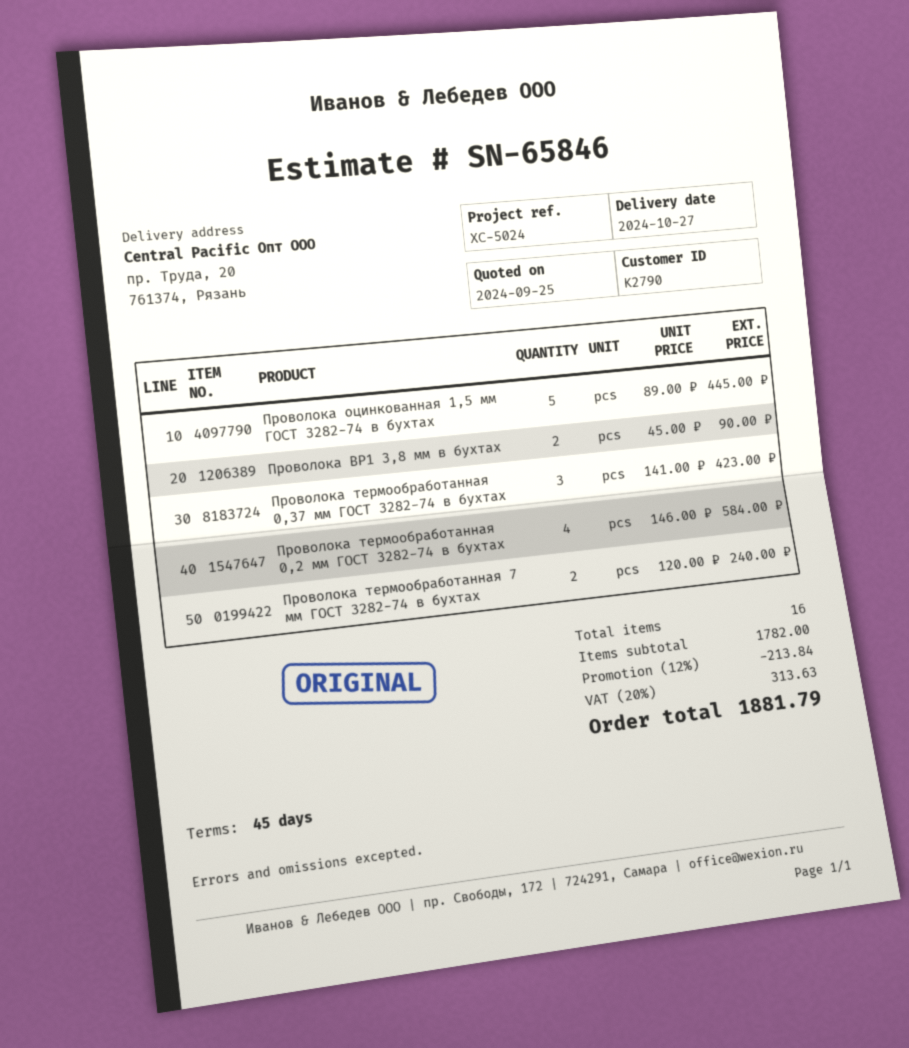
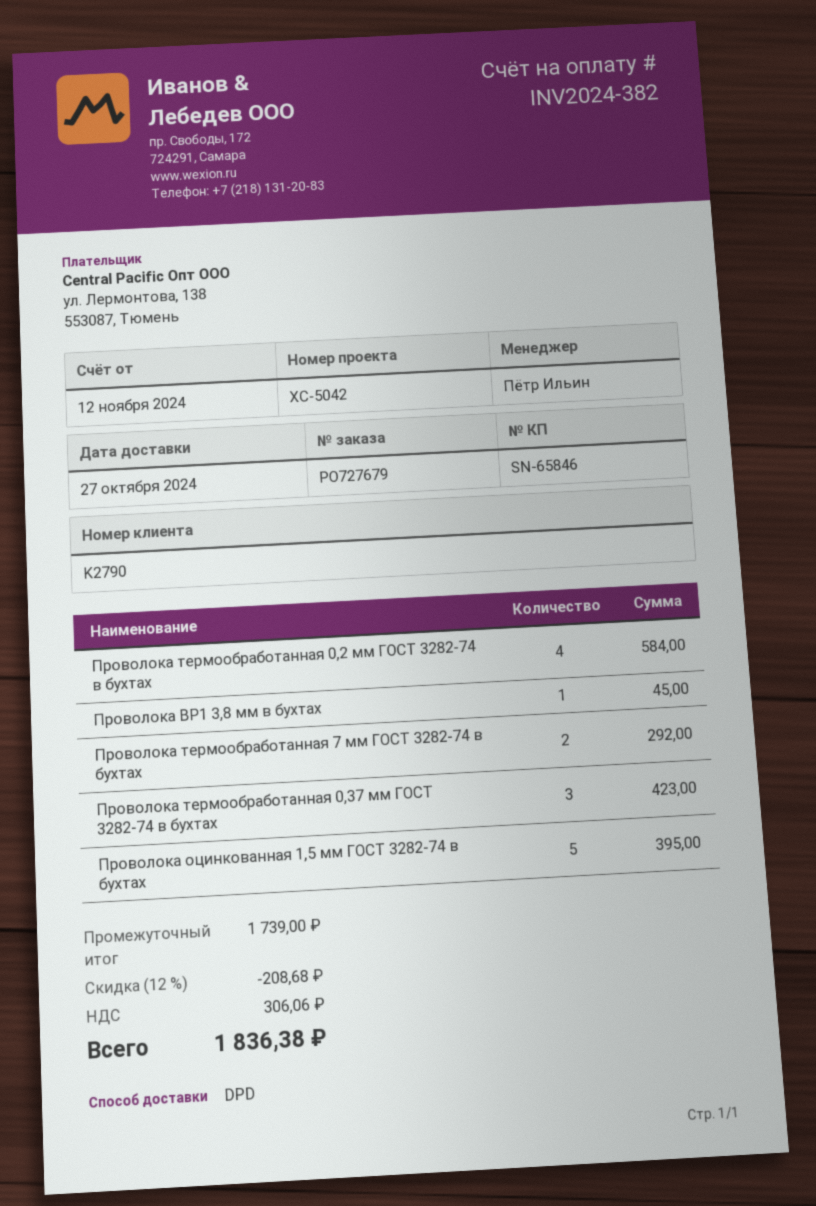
reference: XC-5024 -> XC-5042
Проволока оцинкованная 1,5 мм ГОСТ 3282-74 в бухтах: 5 for 445.00 -> 5 for 395.00
Проволока ВР1 3,8 мм в бухтах: 2 for 90.00 -> 1 for 45.00
Проволока термообработанная 7 мм ГОСТ 3282-74 в бухтах: 2 for 240.00 -> 2 for 292.00
subtotal: 1782.00 -> 1739.00
discount: 12% = 213.84 -> 12% = 208.68
tax: 313.63 -> 306.06
total: 1881.79 -> 1836.38

